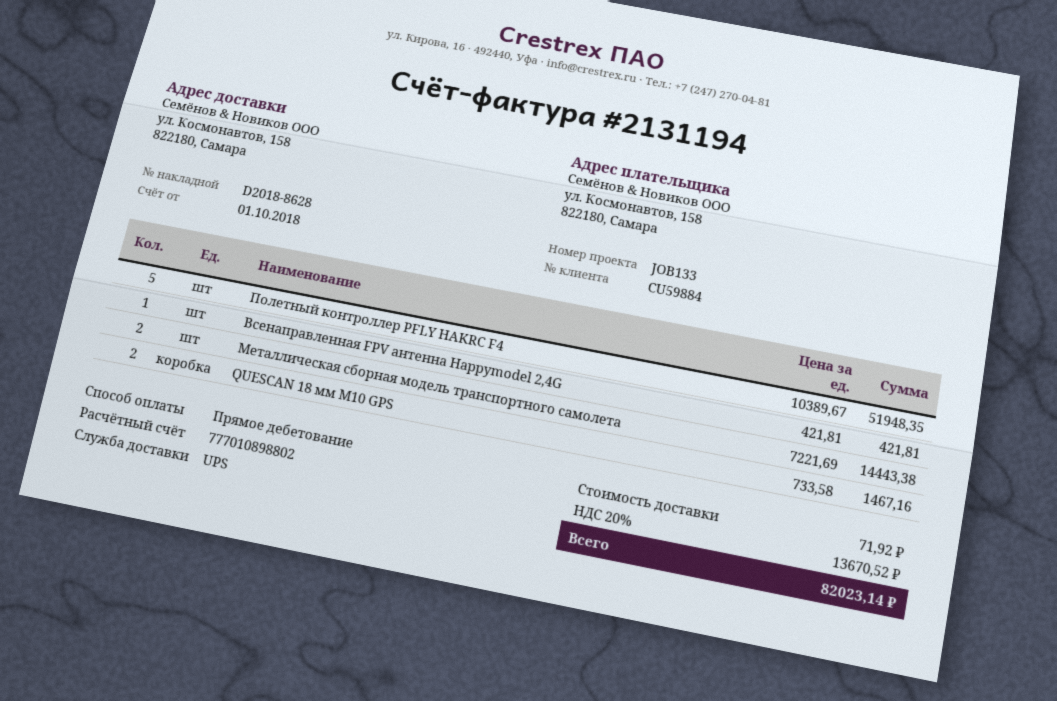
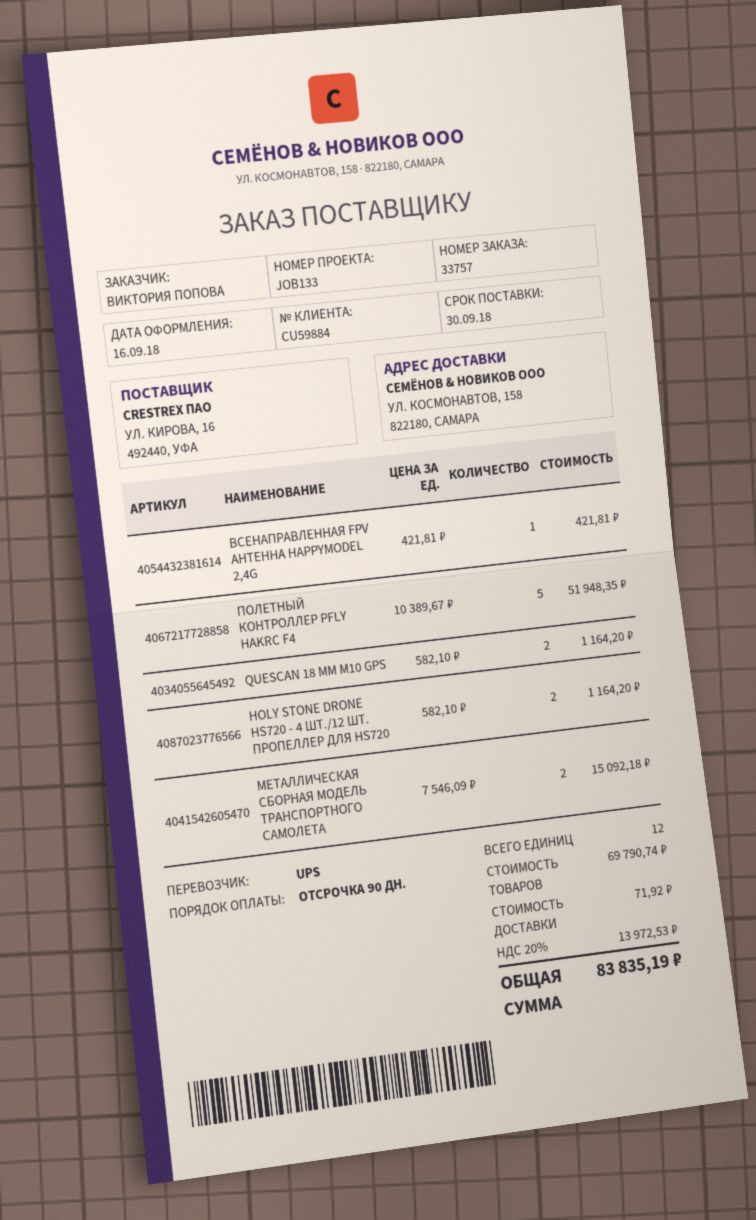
Металлическая сборная модель транспортного самолета: 2 x 7221.69 = 14443.38 -> 2 x 7546.09 = 15092.18
QUESCAN 18 мм M10 GPS: 2 x 733.58 = 1467.16 -> 2 x 582.10 = 1164.20
HOLY STONE DRONE HS720 - 4 ШТ./12 ШТ. ПРОПЕЛЛЕР ДЛЯ HS720: none -> 2 x 582.10 = 1164.20
tax: 20% = 13670.52 -> 20% = 13972.53
total: 82023.14 -> 83835.19

